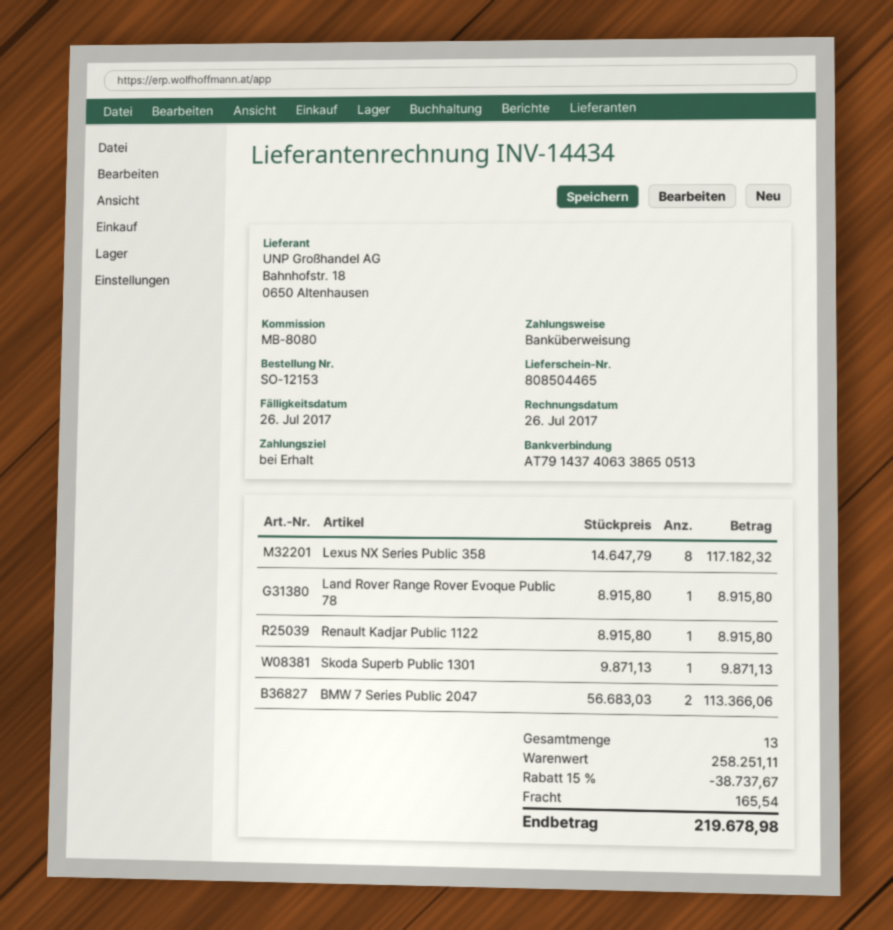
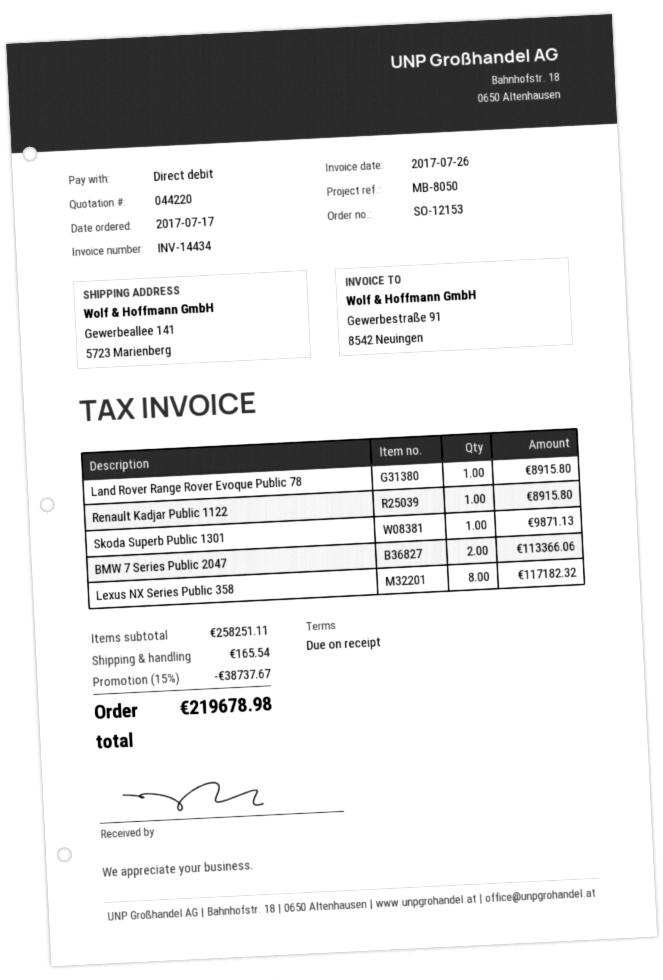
reference: MB-8080 -> MB-8050
payment method: bank transfer -> direct debit

